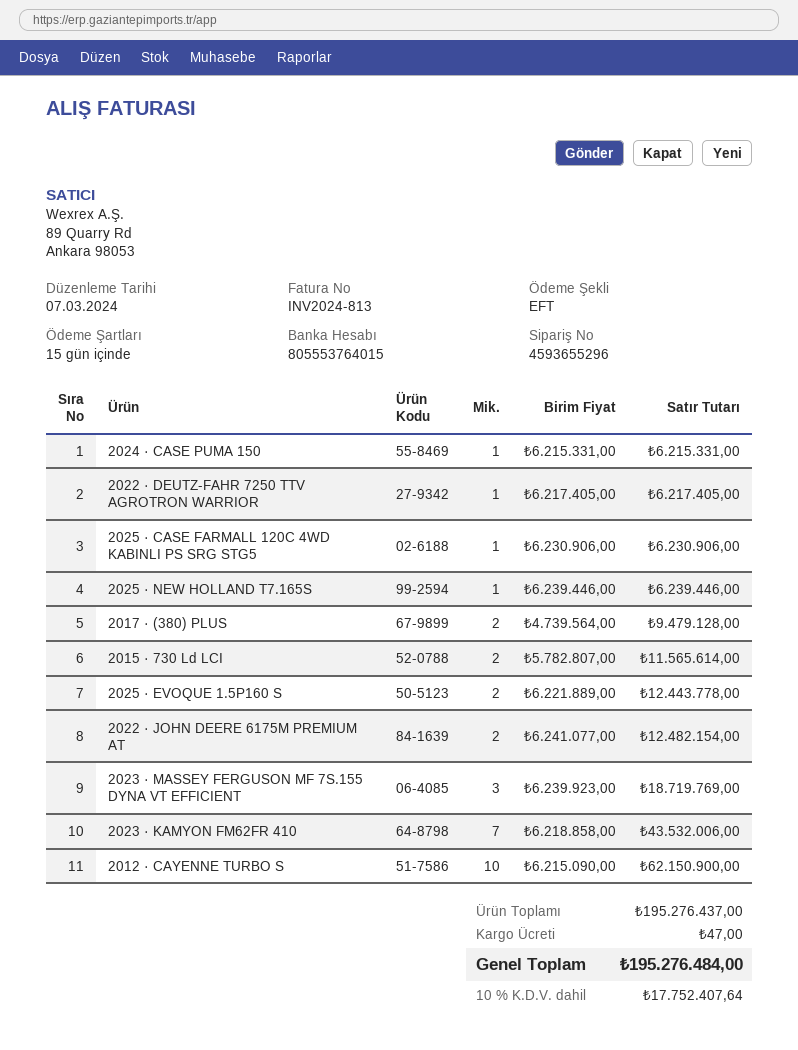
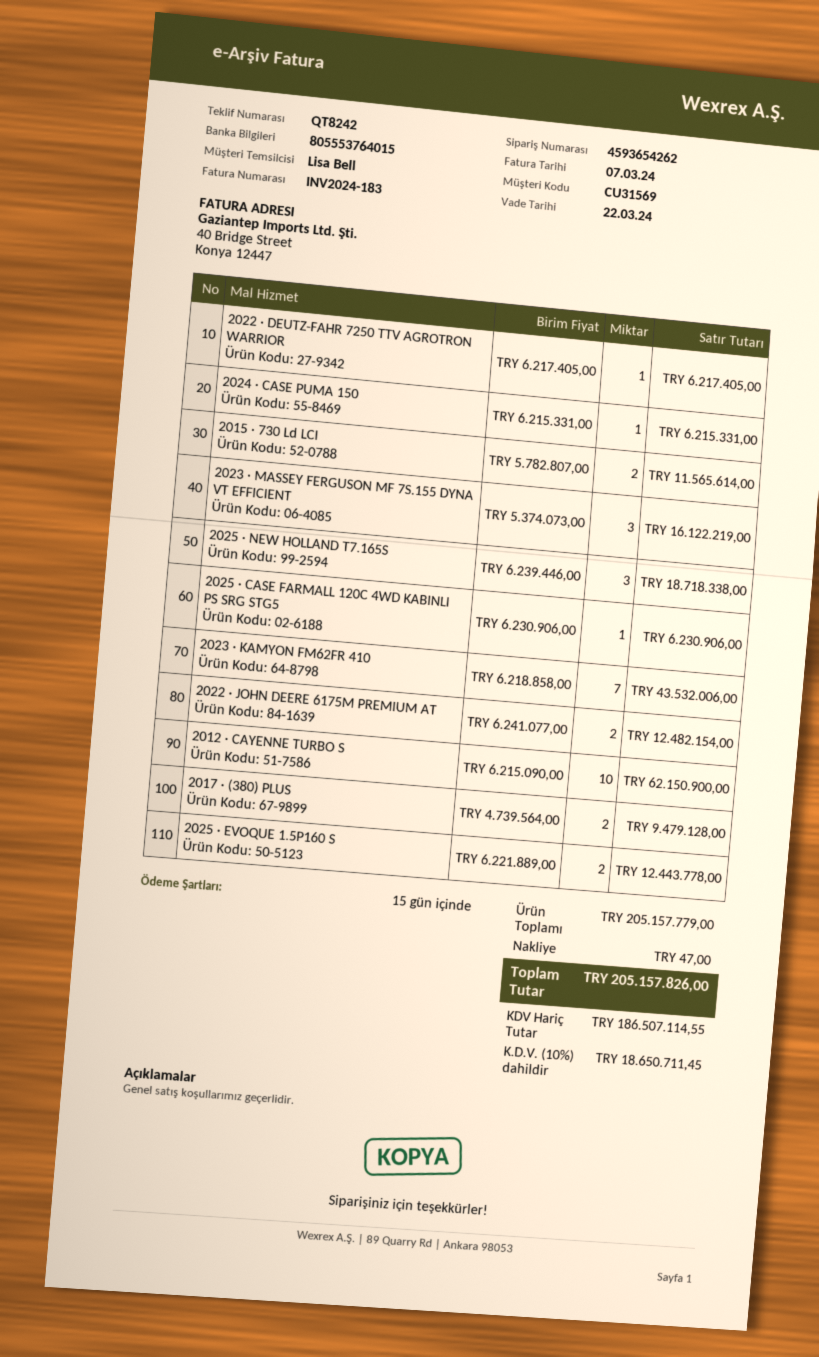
order number: 4593655296 -> 4593654262
invoice number: INV2024-813 -> INV2024-183
2025 · NEW HOLLAND T7.165S: 1 x 6239446.00 = 6239446.00 -> 3 x 6239446.00 = 18718338.00
2023 · MASSEY FERGUSON MF 7S.155 DYNA VT EFFICIENT: 3 x 6239923.00 = 18719769.00 -> 3 x 5374073.00 = 16122219.00
subtotal: 195276437.00 -> 205157779.00
tax: 10% = 17752407.64 -> 10% = 18650711.45
total: 195276484.00 -> 205157826.00

